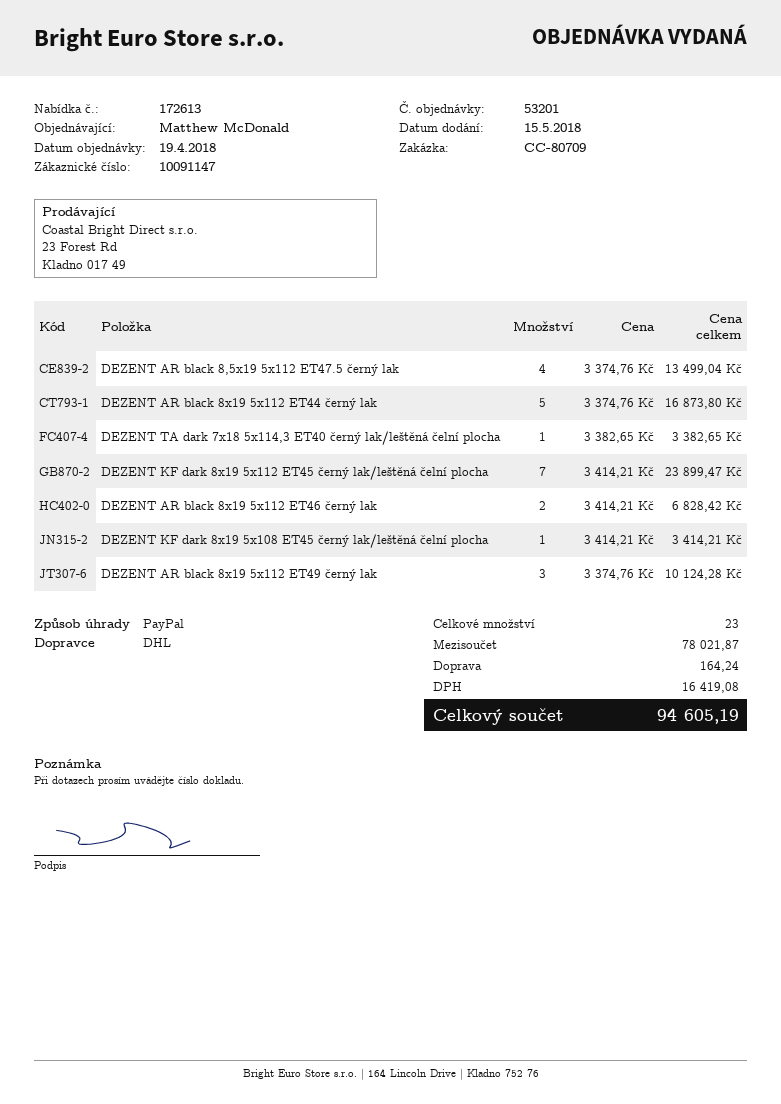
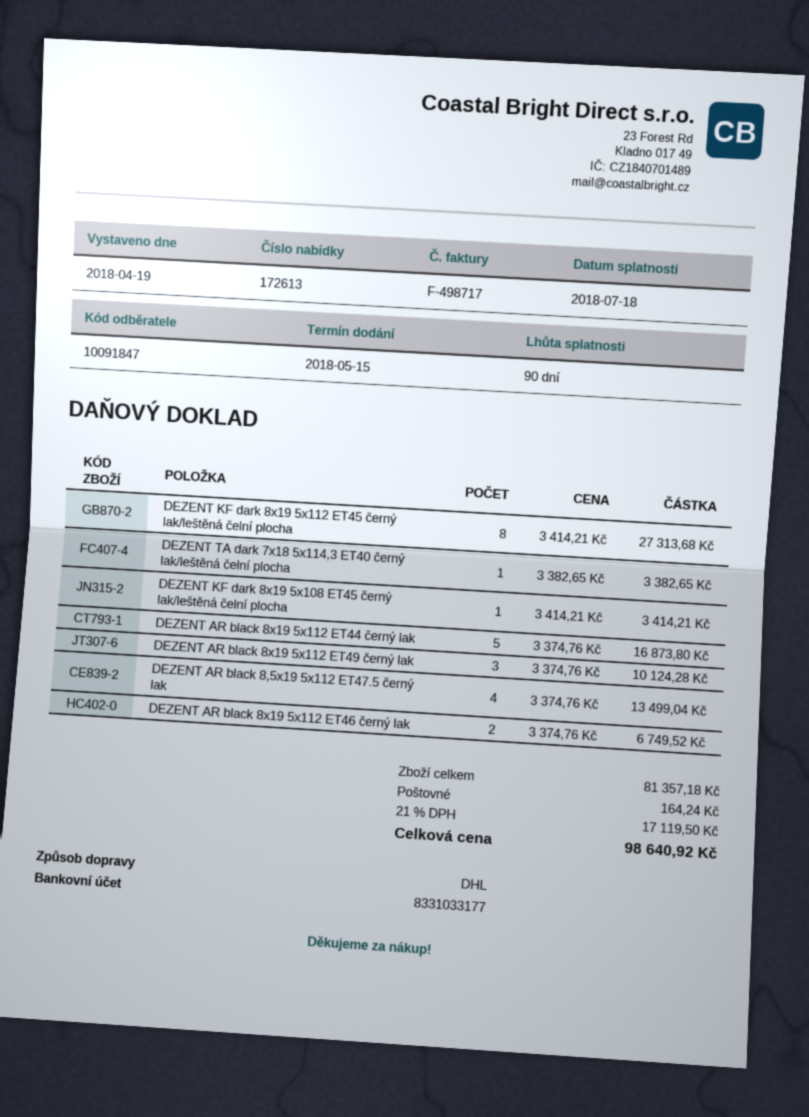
customer number: 10091147 -> 10091847
DEZENT KF dark 8x19 5x112 ET45 černý lak/leštěná čelní plocha: 7 x 3414.21 = 23899.47 -> 8 x 3414.21 = 27313.68
DEZENT AR black 8x19 5x112 ET46 černý lak: 2 x 3414.21 = 6828.42 -> 2 x 3374.76 = 6749.52
subtotal: 78021.87 -> 81357.18
tax: 16419.08 -> 17119.50
total: 94605.19 -> 98640.92

